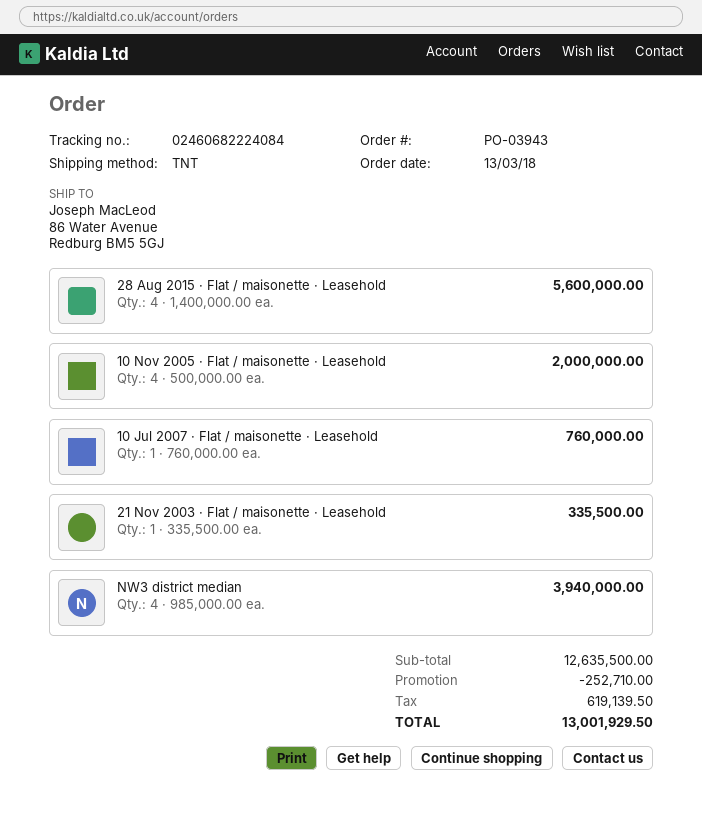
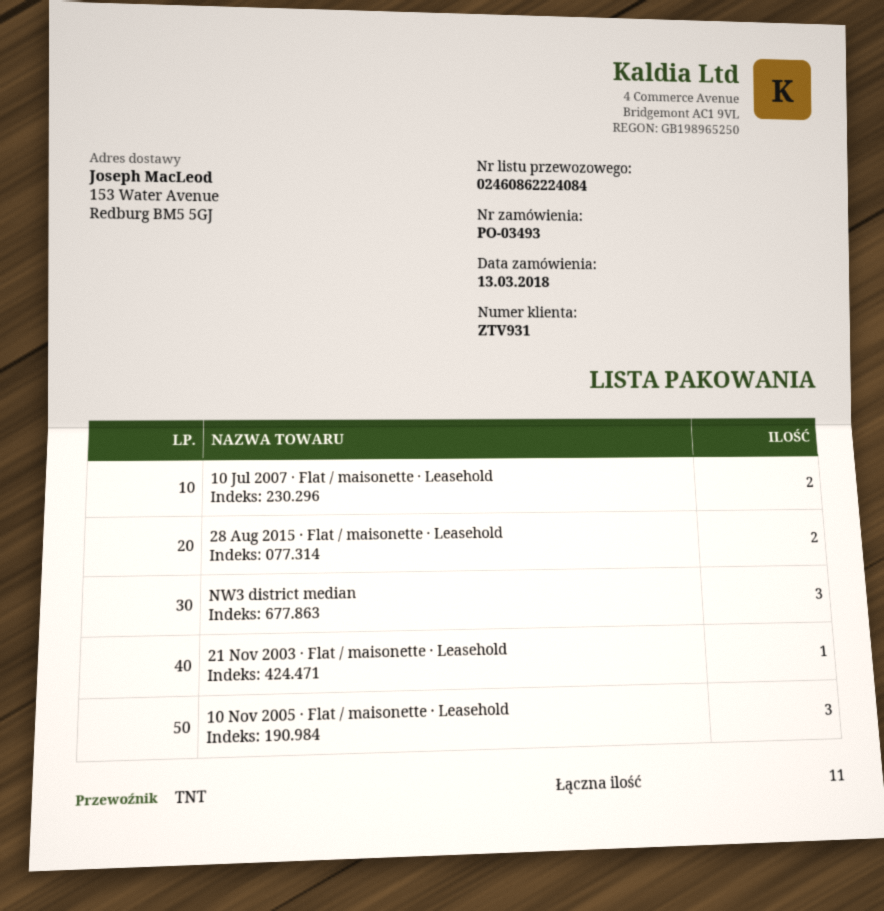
order number: PO-03943 -> PO-03493
tracking number: 02460682224084 -> 02460862224084
ship to: 86 Water Avenue, Redburg BM5 5GJ -> 153 Water Avenue, Redburg BM5 5GJ
28 Aug 2015 · Flat / maisonette · Leasehold: 4 -> 2
10 Nov 2005 · Flat / maisonette · Leasehold: 4 -> 3
10 Jul 2007 · Flat / maisonette · Leasehold: 1 -> 2
NW3 district median: 4 -> 3

